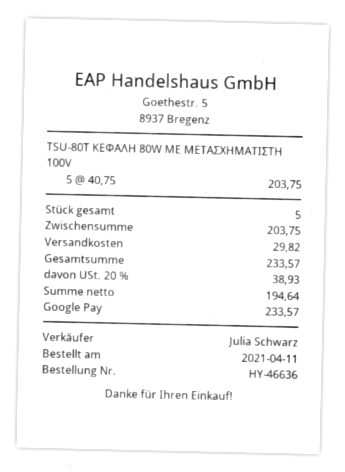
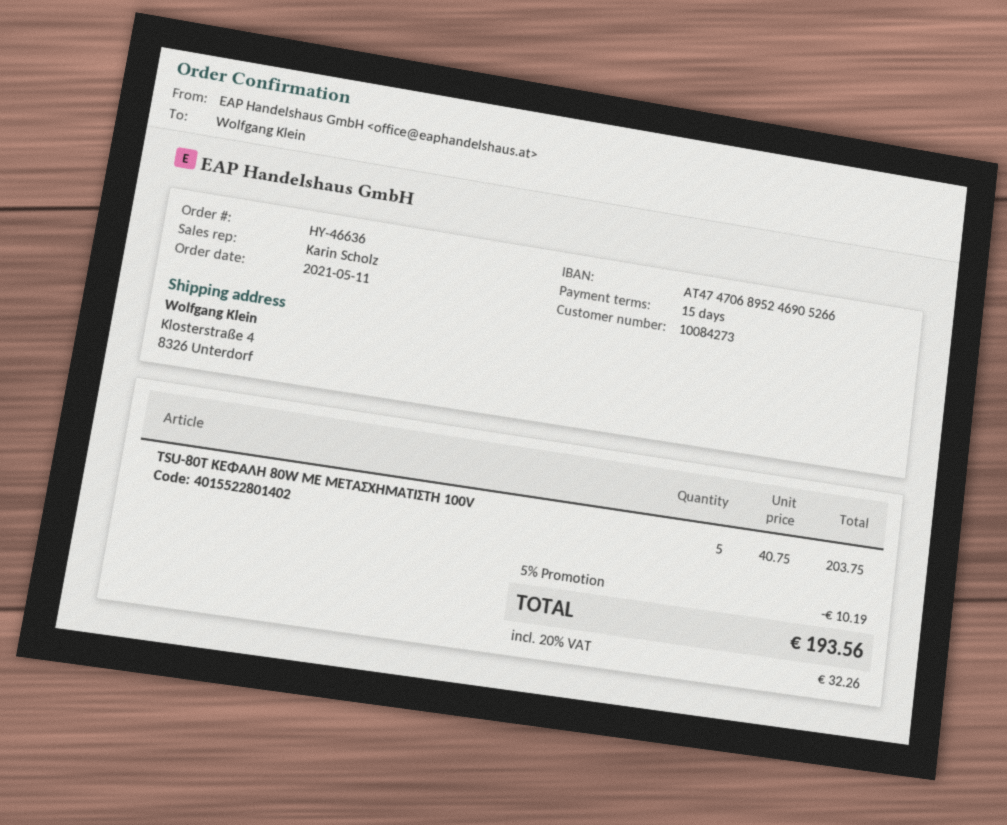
order date: 2021-04-11 -> 2021-05-11
sales rep: Julia Schwarz -> Karin Scholz
discount: none -> 5% = 10.19
shipping: 29.82 -> none
tax: 20% = 38.93 -> 20% = 32.26
total: 233.57 -> 193.56

